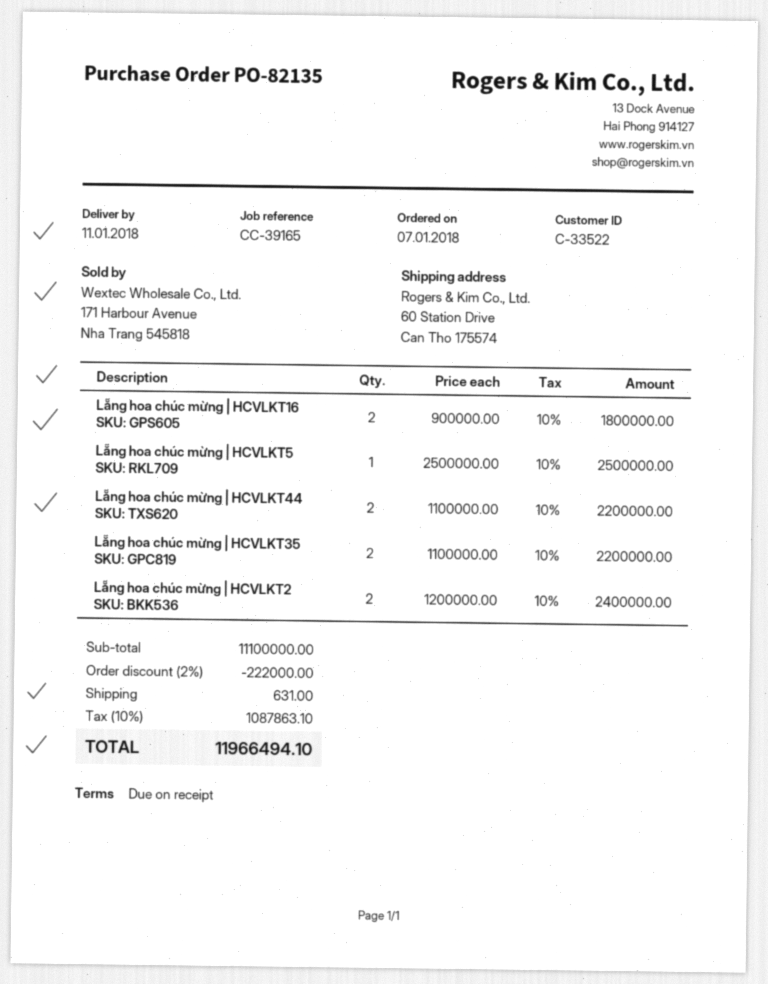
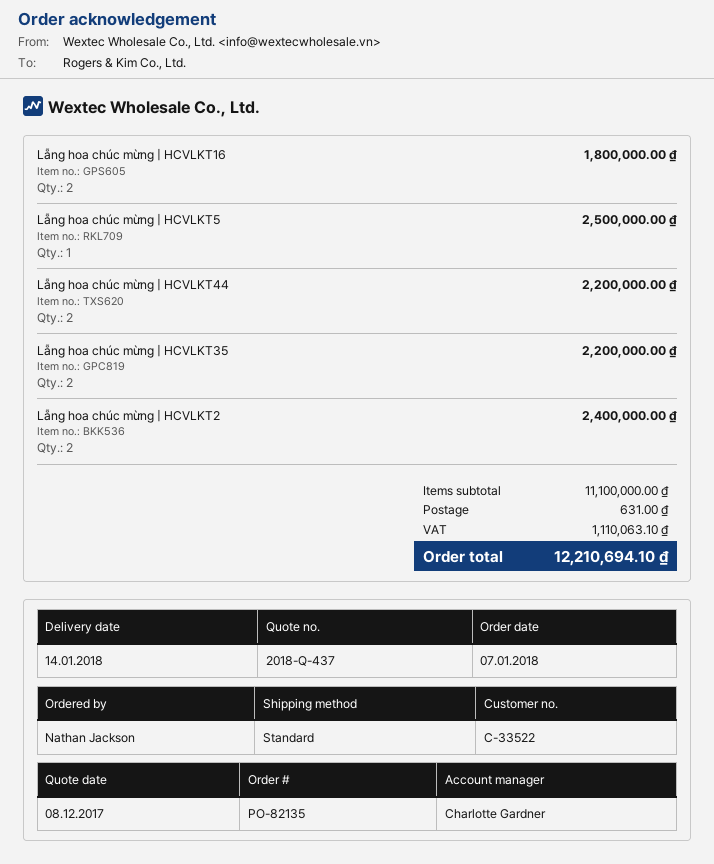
delivery date: 2018-01-11 -> 2018-01-14
discount: 2% = 222000.00 -> none
tax: 1087863.10 -> 1110063.10
total: 11966494.10 -> 12210694.10

